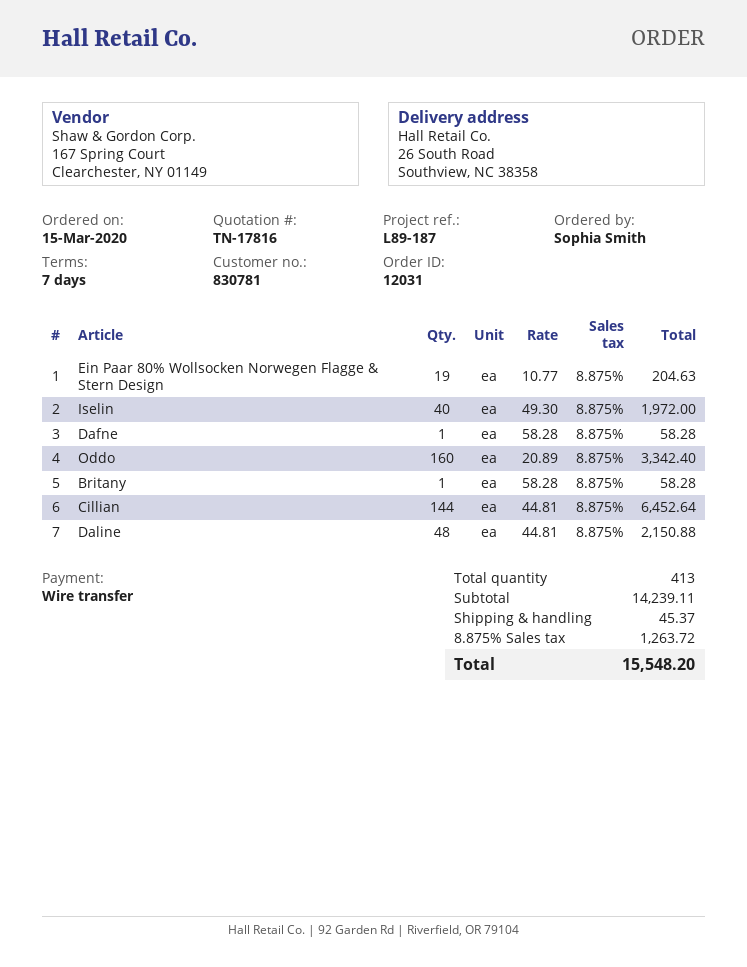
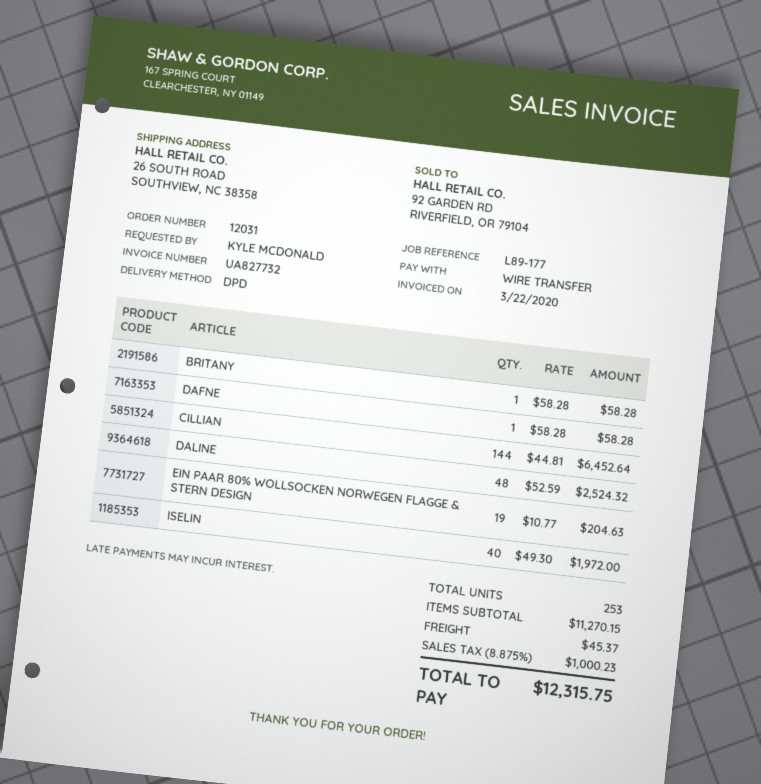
reference: L89-187 -> L89-177
ordered by: Sophia Smith -> KYLE MCDONALD
Oddo: 160 x 20.89 = 3342.40 -> none
Daline: 48 x 44.81 = 2150.88 -> 48 x 52.59 = 2524.32
total quantity: 413 -> 253
subtotal: 14239.11 -> 11270.15
tax: 8.875% = 1263.72 -> 8.875% = 1000.23
total: 15548.20 -> 12315.75

